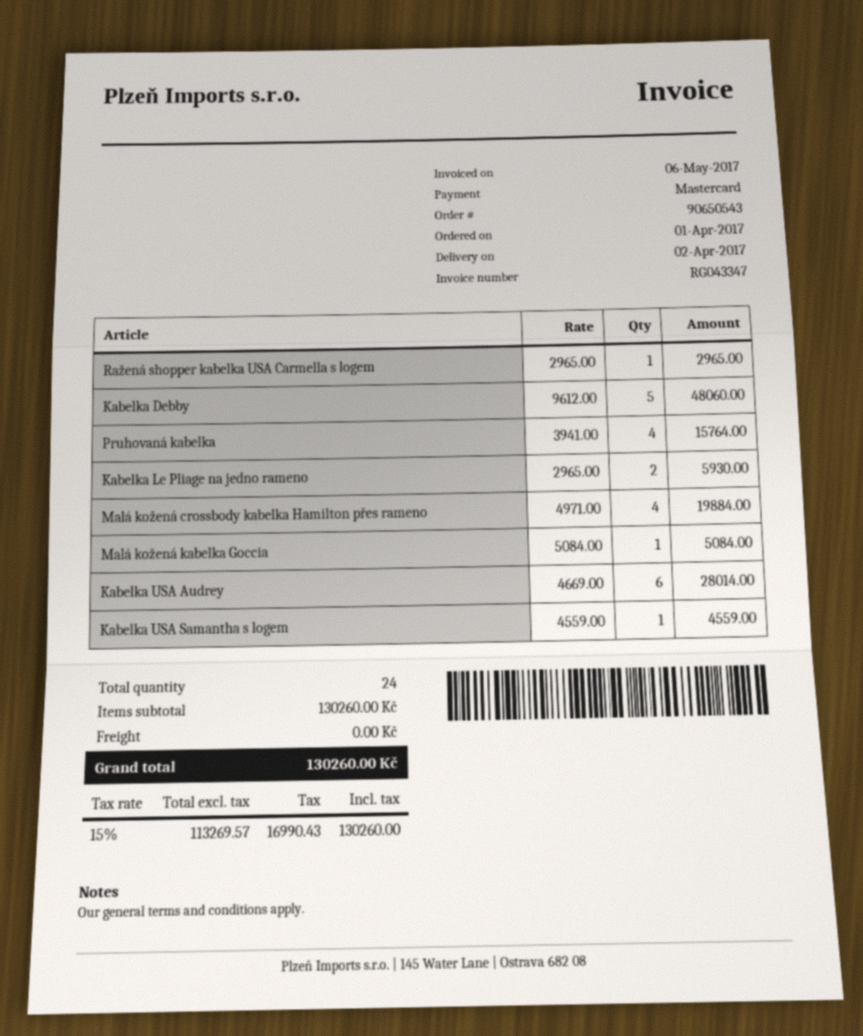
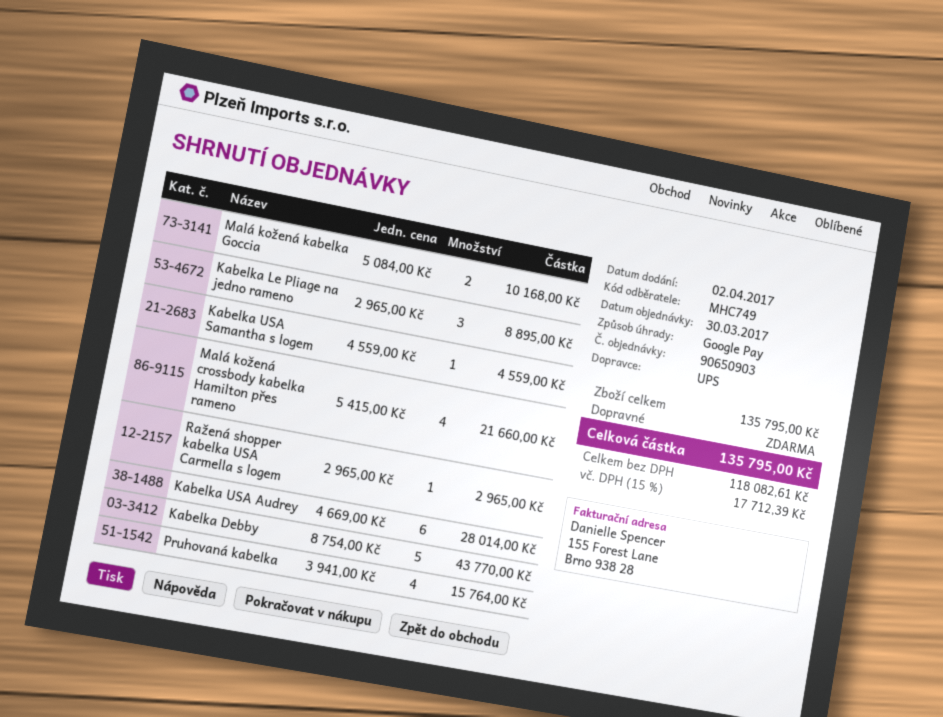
order number: 90650543 -> 90650903
order date: 2017-04-01 -> 2017-03-30
payment method: Mastercard -> Google Pay
Kabelka Debby: 5 x 9612.00 = 48060.00 -> 5 x 8754.00 = 43770.00
Kabelka Le Pliage na jedno rameno: 2 x 2965.00 = 5930.00 -> 3 x 2965.00 = 8895.00
Malá kožená crossbody kabelka Hamilton přes rameno: 4 x 4971.00 = 19884.00 -> 4 x 5415.00 = 21660.00
Malá kožená kabelka Goccia: 1 x 5084.00 = 5084.00 -> 2 x 5084.00 = 10168.00
subtotal: 130260.00 -> 135795.00
net: 113269.57 -> 118082.61
tax: 15% = 16990.43 -> 15% = 17712.39
total: 130260.00 -> 135795.00

